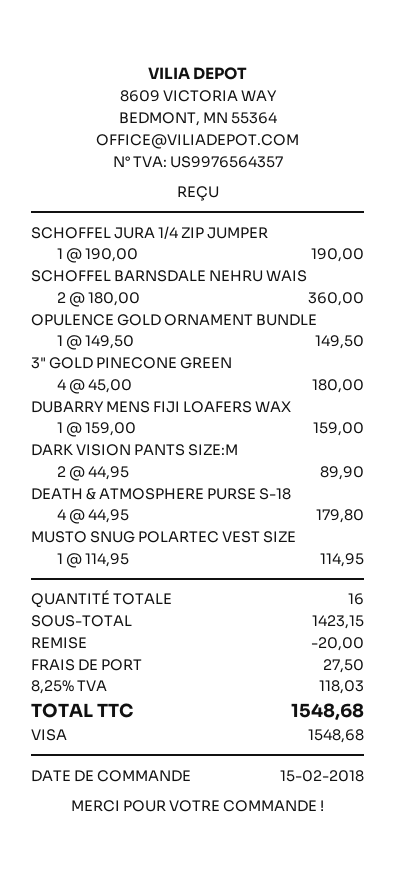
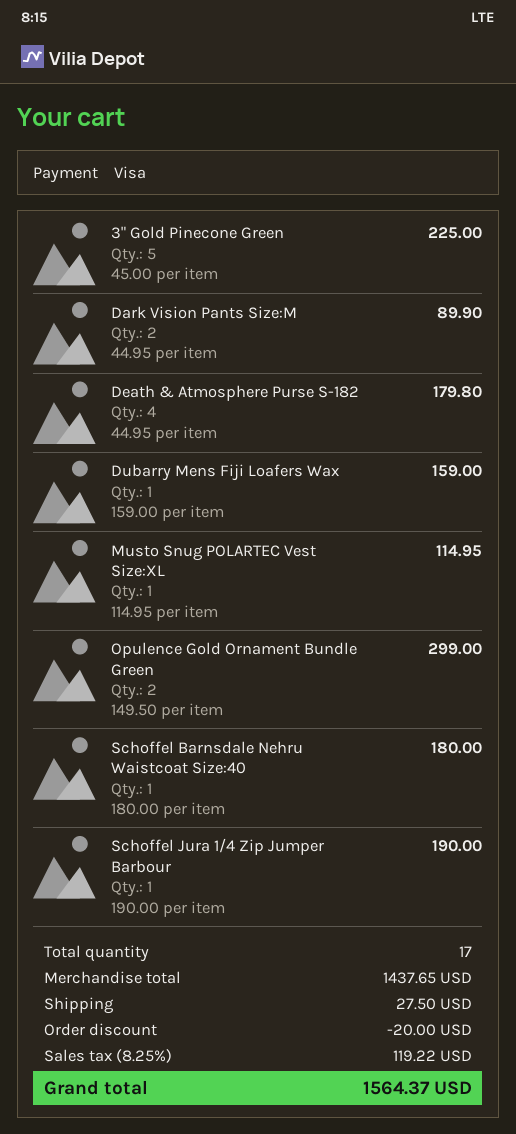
SCHOFFEL BARNSDALE NEHRU WAIS: 2 x 180.00 = 360.00 -> 1 x 180.00 = 180.00
OPULENCE GOLD ORNAMENT BUNDLE: 1 x 149.50 = 149.50 -> 2 x 149.50 = 299.00
3" GOLD PINECONE GREEN: 4 x 45.00 = 180.00 -> 5 x 45.00 = 225.00
total quantity: 16 -> 17
subtotal: 1423.15 -> 1437.65
tax: 8.25% = 118.03 -> 8.25% = 119.22
total: 1548.68 -> 1564.37

